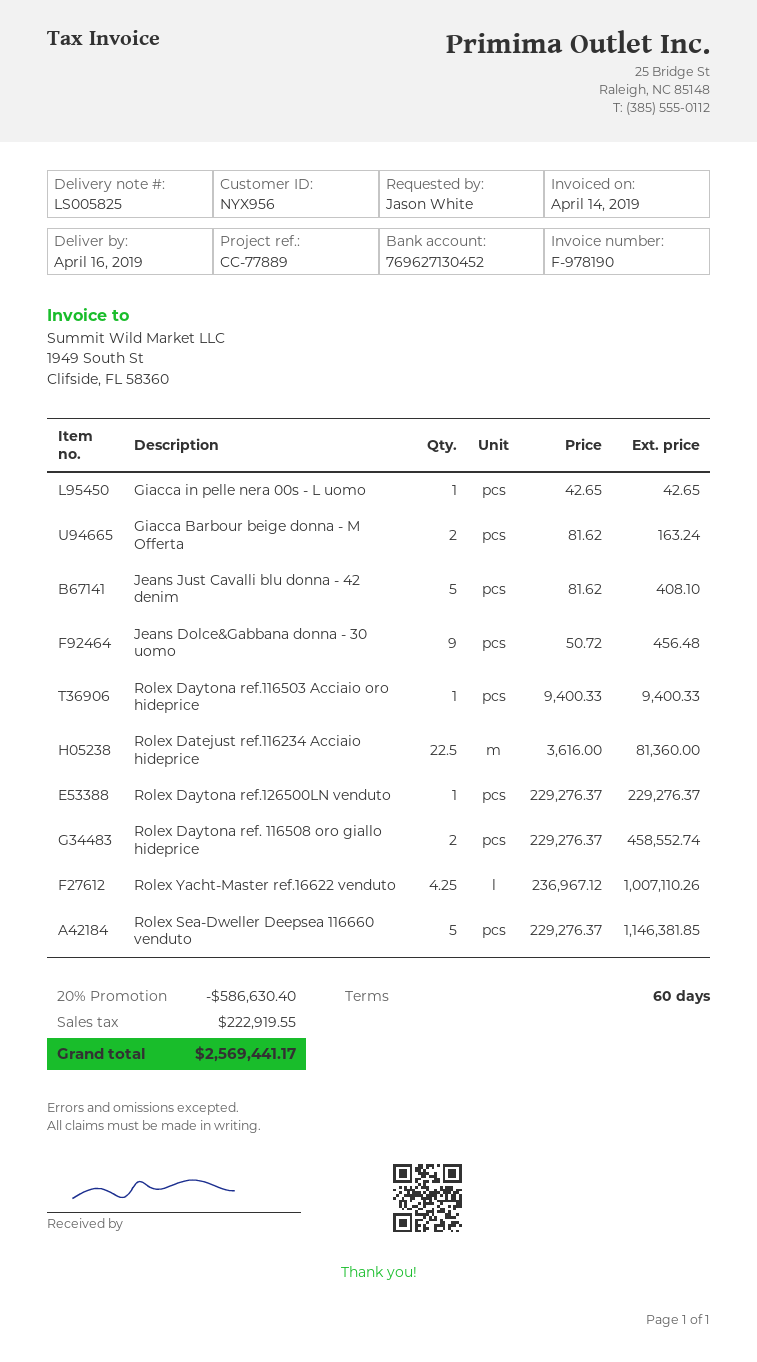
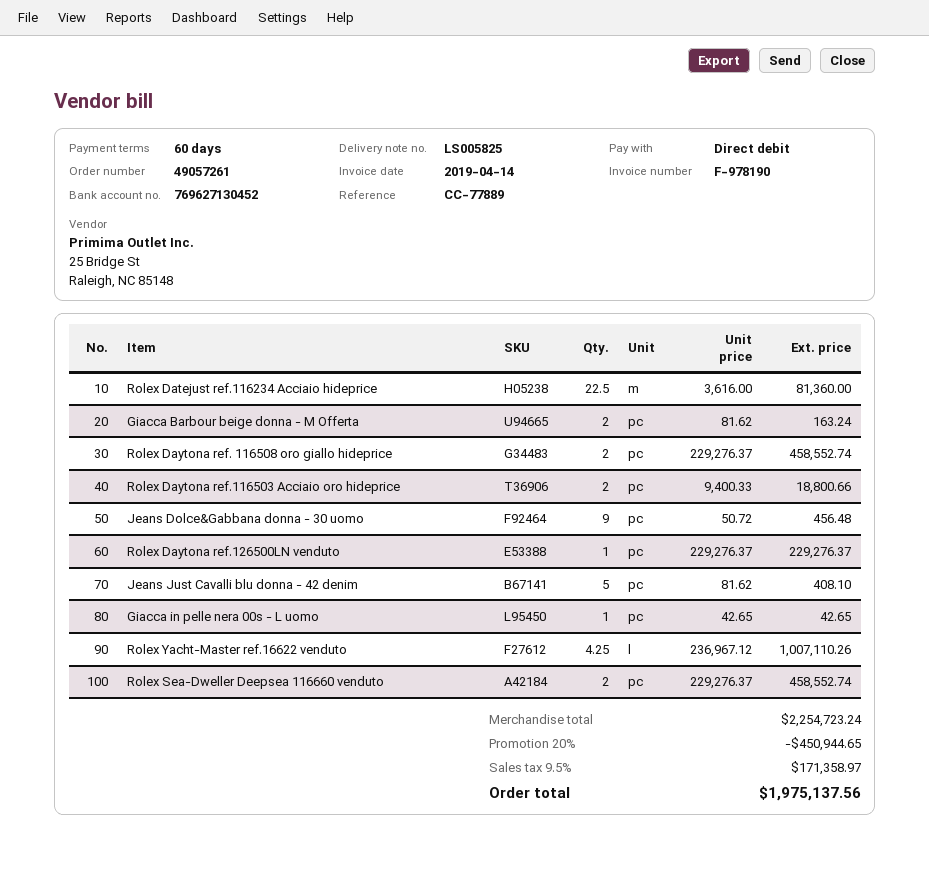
Rolex Daytona ref.116503 Acciaio oro hideprice: 1 x 9400.33 = 9400.33 -> 2 x 9400.33 = 18800.66
Rolex Sea-Dweller Deepsea 116660 venduto: 5 x 229276.37 = 1146381.85 -> 2 x 229276.37 = 458552.74
discount: 20% = 586630.40 -> 20% = 450944.65
tax: 222919.55 -> 171358.97
total: 2569441.17 -> 1975137.56

